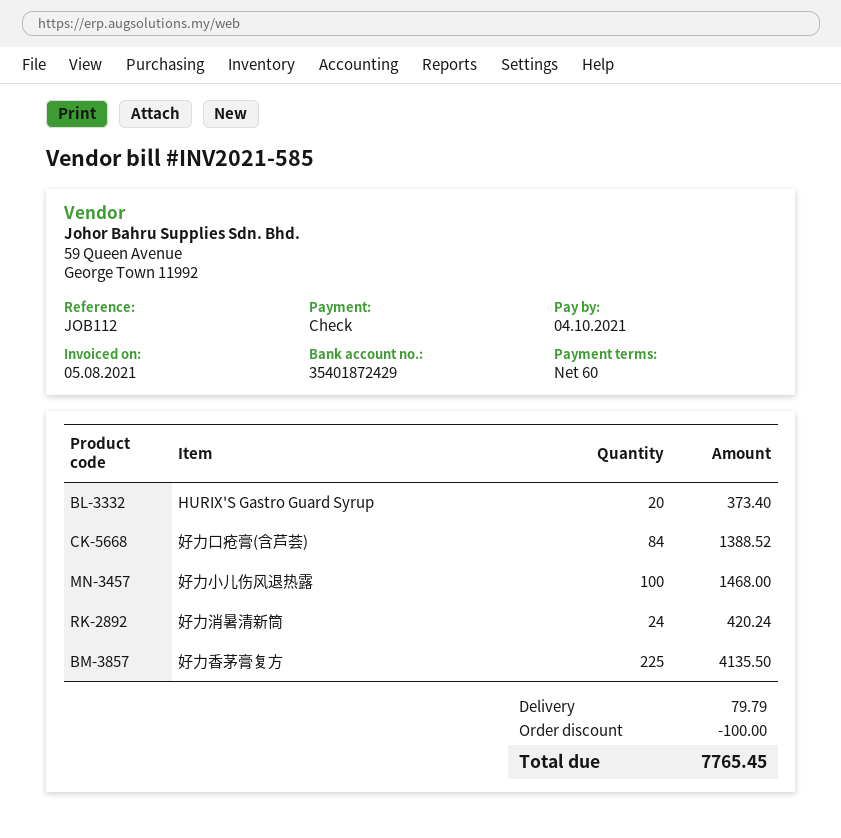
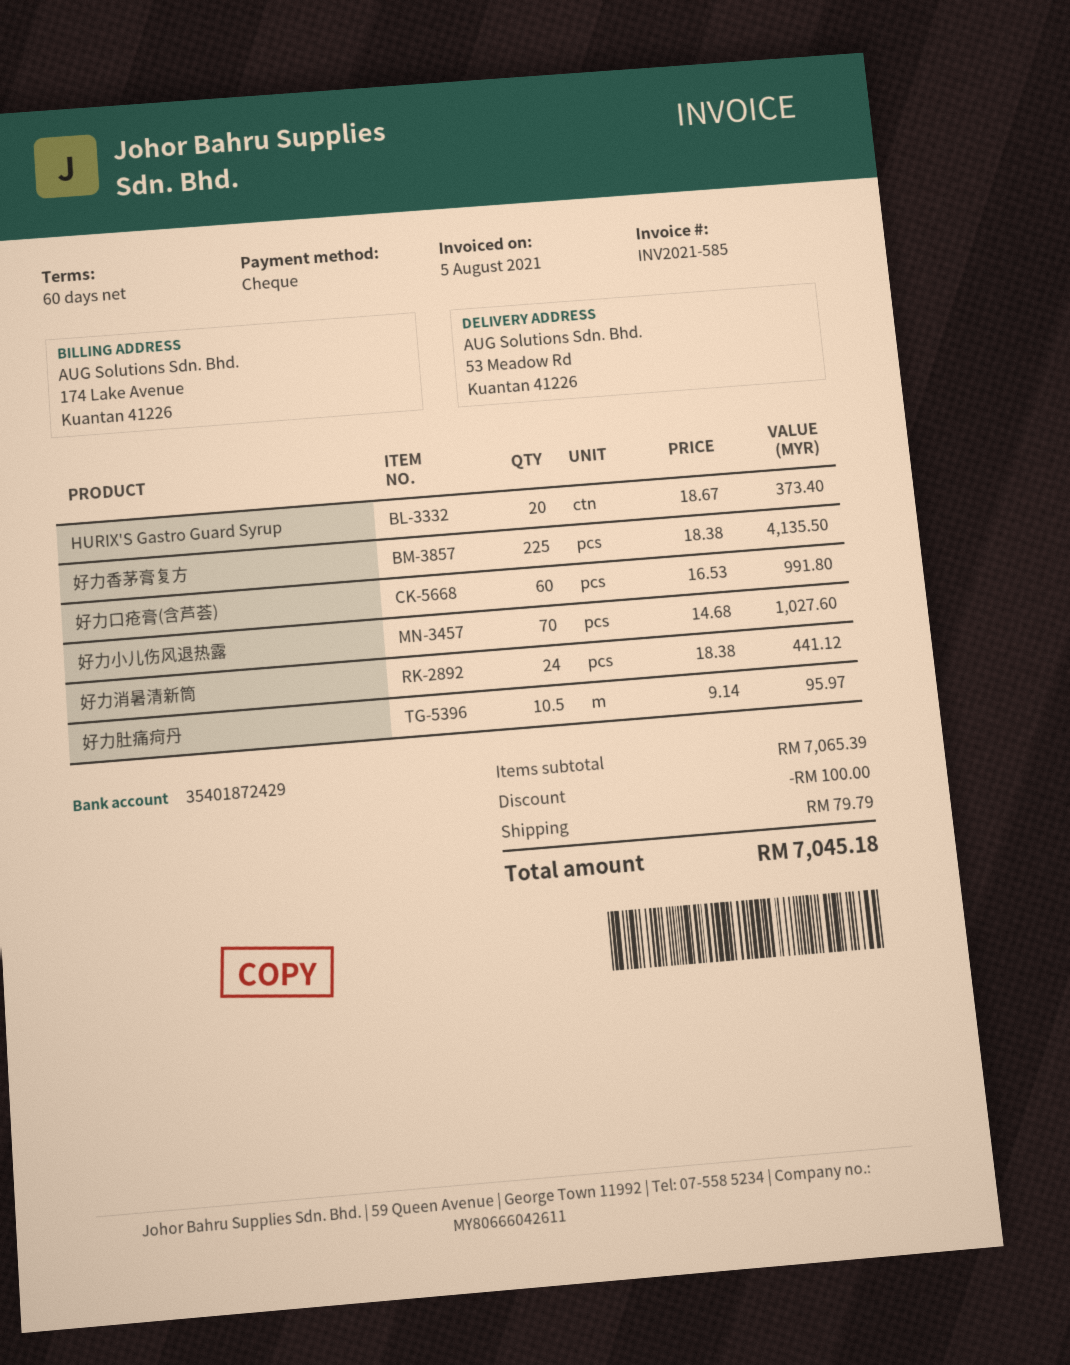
好力口疮膏(含芦荟): 84 for 1388.52 -> 60 for 991.80
好力小儿伤风退热露: 100 for 1468.00 -> 70 for 1027.60
好力消暑清新筒: 24 for 420.24 -> 24 for 441.12
好力肚痛疴丹: none -> 10.5 for 95.97
total: 7765.45 -> 7045.18

